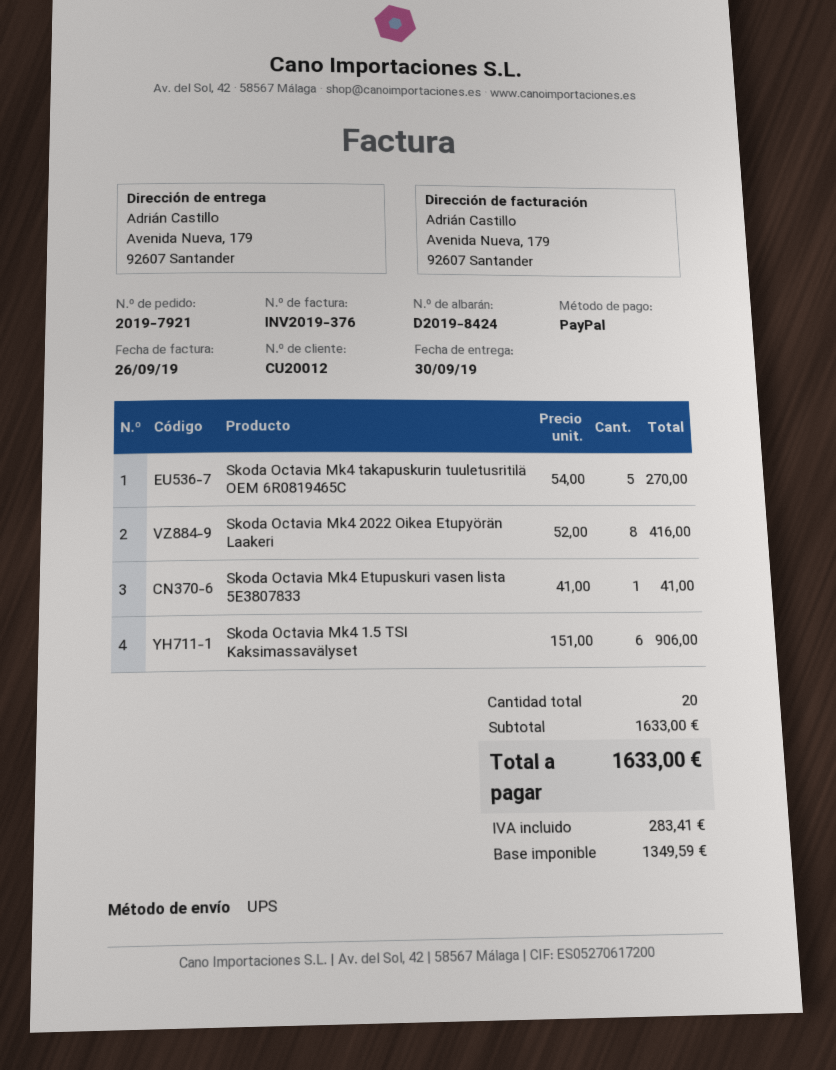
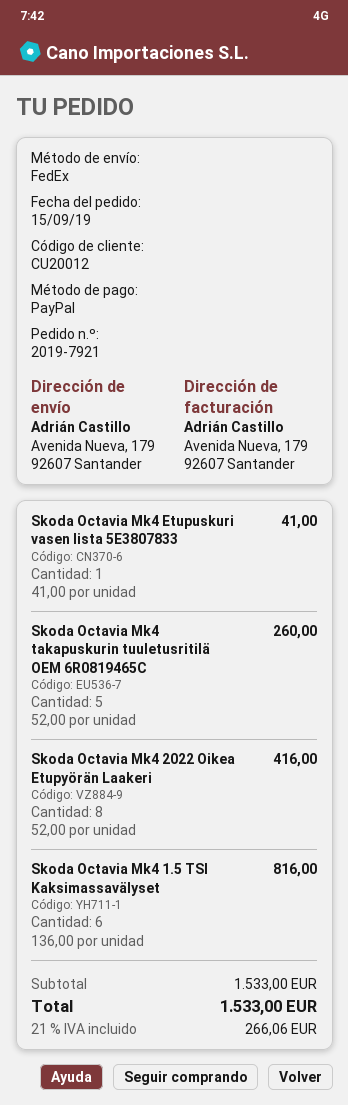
shipping method: UPS -> FedEx
Skoda Octavia Mk4 takapuskurin tuuletusritilä OEM 6R0819465C: 5 x 54.00 = 270.00 -> 5 x 52.00 = 260.00
Skoda Octavia Mk4 1.5 TSI Kaksimassavälyset: 6 x 151.00 = 906.00 -> 6 x 136.00 = 816.00
subtotal: 1633.00 -> 1533.00
tax: 283.41 -> 266.06
total: 1633.00 -> 1533.00

